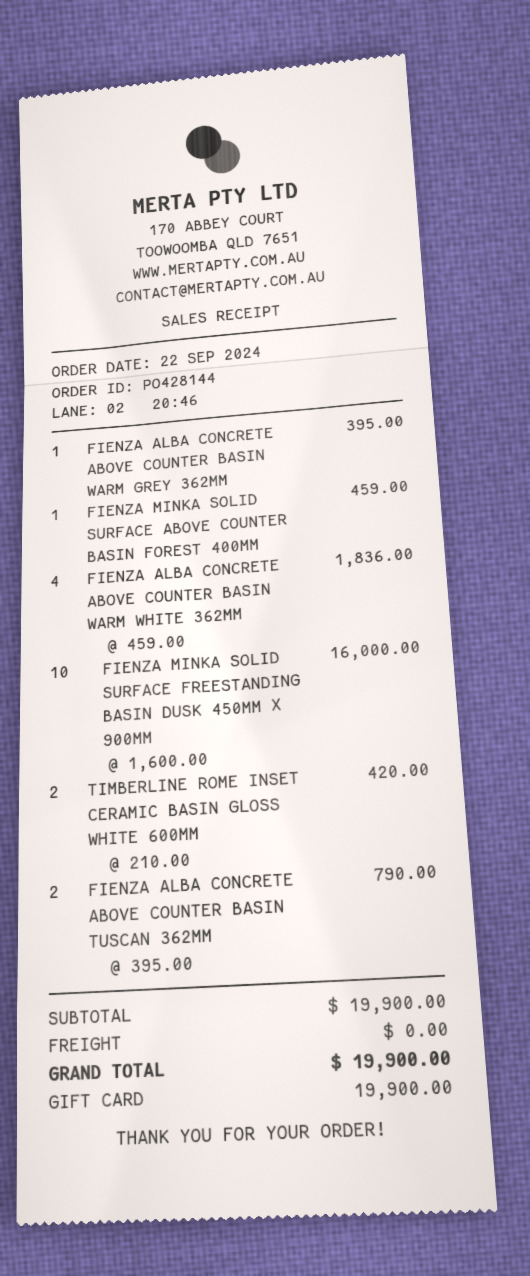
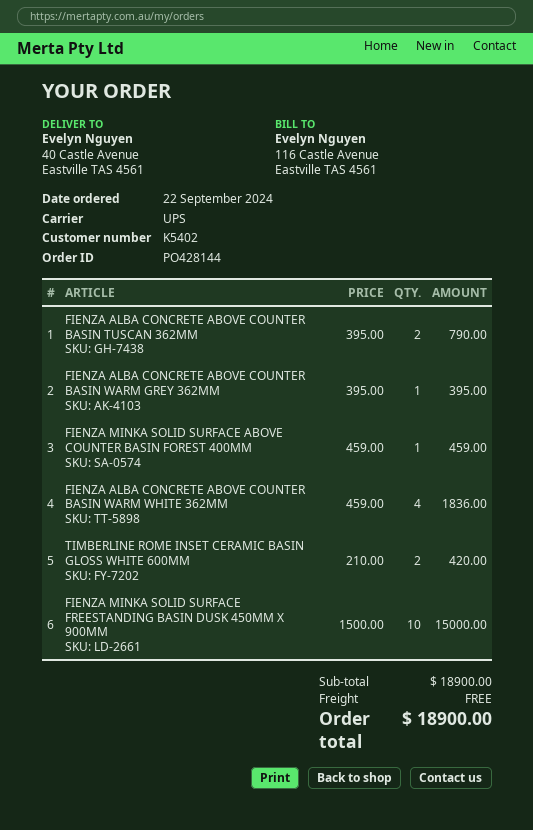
FIENZA MINKA SOLID SURFACE FREESTANDING BASIN DUSK 450MM X 900MM: 10 x 1600.00 = 16000.00 -> 10 x 1500.00 = 15000.00
subtotal: 19900.00 -> 18900.00
total: 19900.00 -> 18900.00

